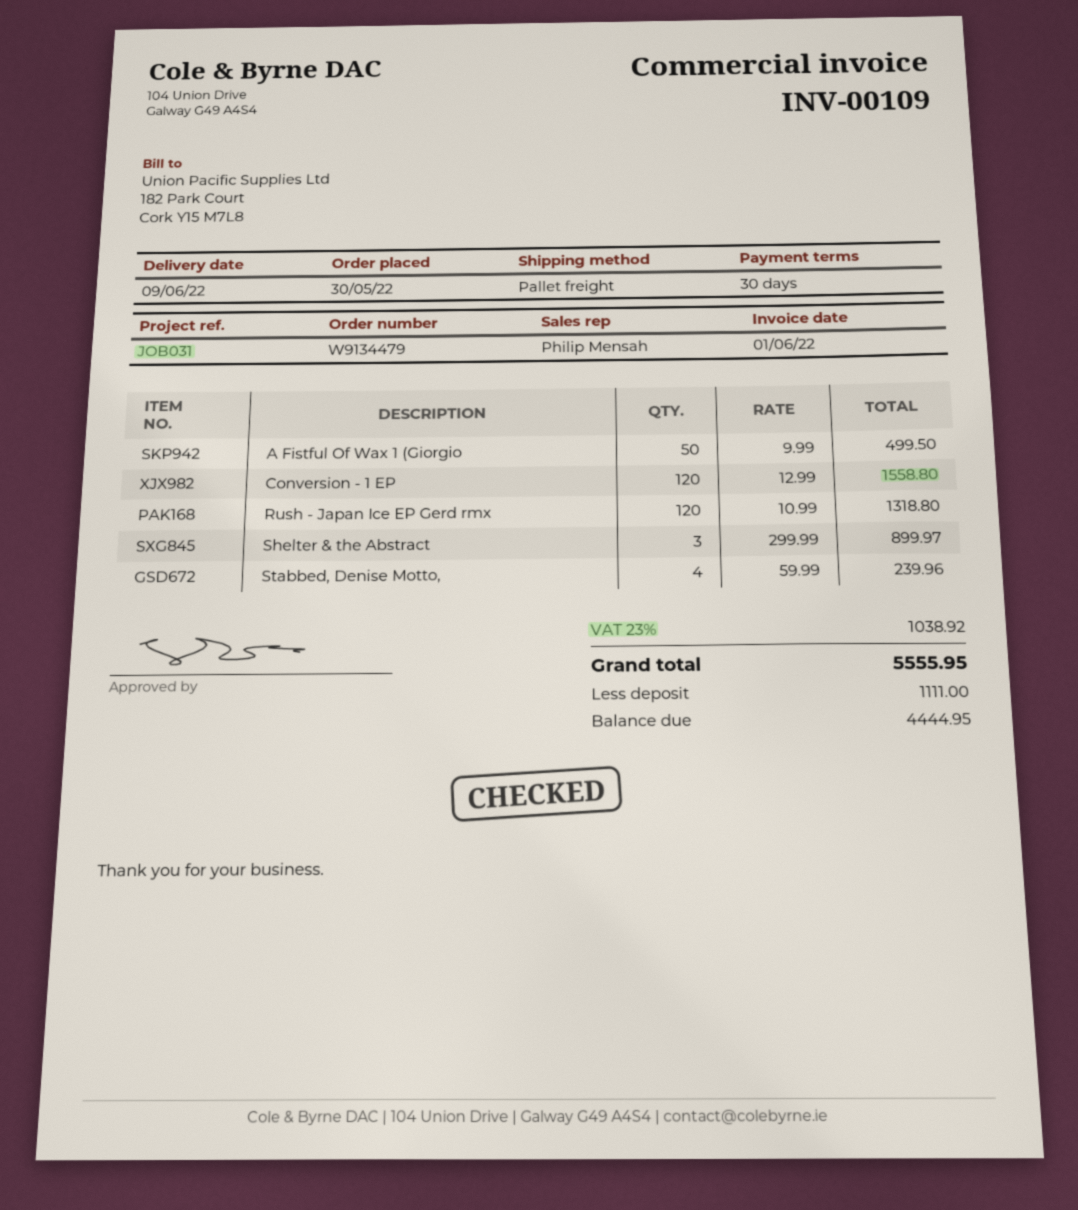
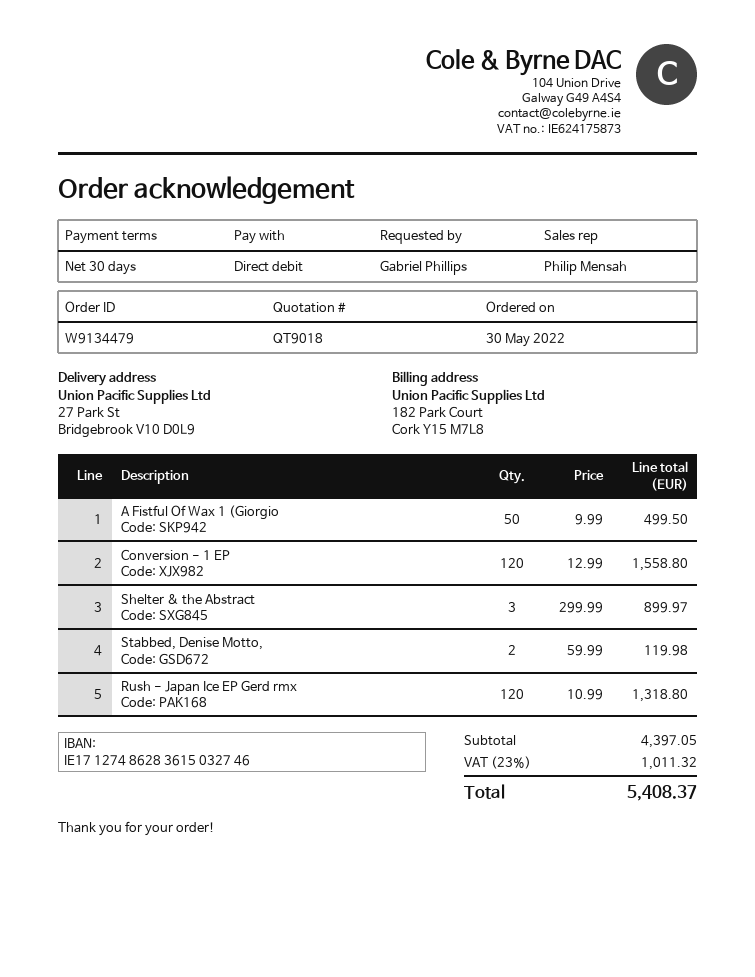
Stabbed, Denise Motto,: 4 x 59.99 = 239.96 -> 2 x 59.99 = 119.98
tax: 23% = 1038.92 -> 23% = 1011.32
total: 5555.95 -> 5408.37

